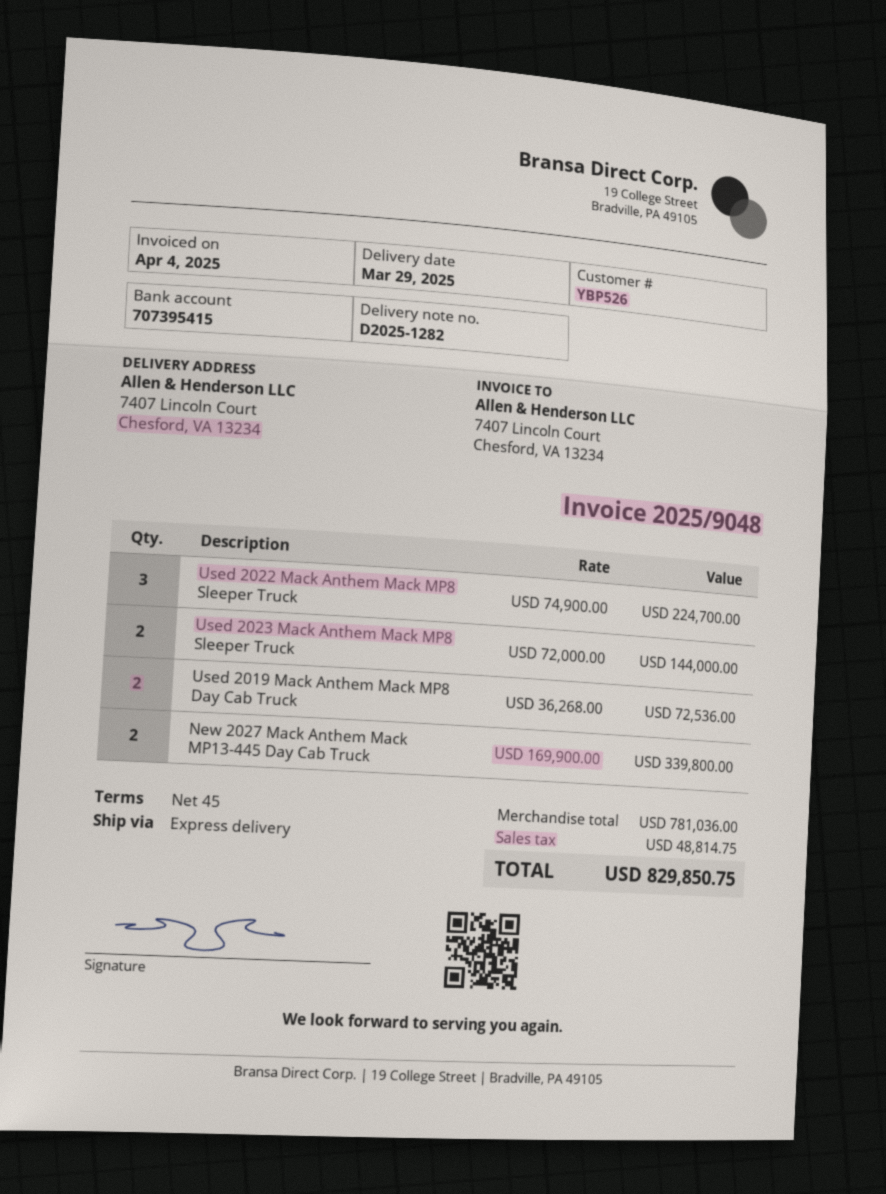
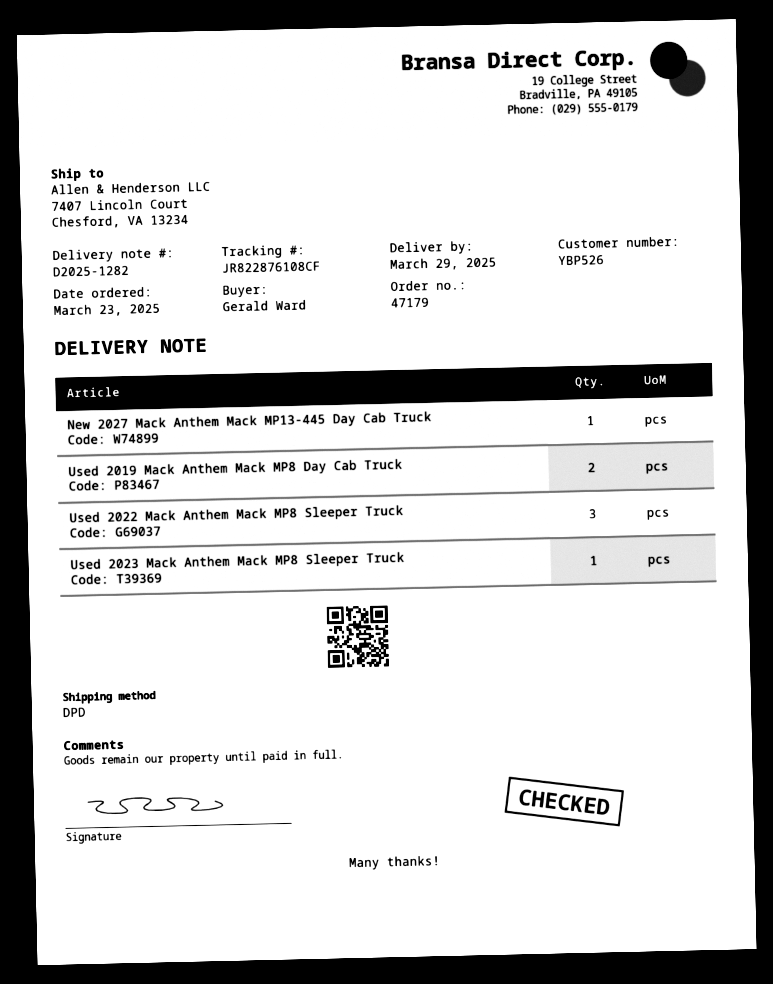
shipping method: express -> DPD
Used 2023 Mack Anthem Mack MP8 Sleeper Truck: 2 -> 1
New 2027 Mack Anthem Mack MP13-445 Day Cab Truck: 2 -> 1

